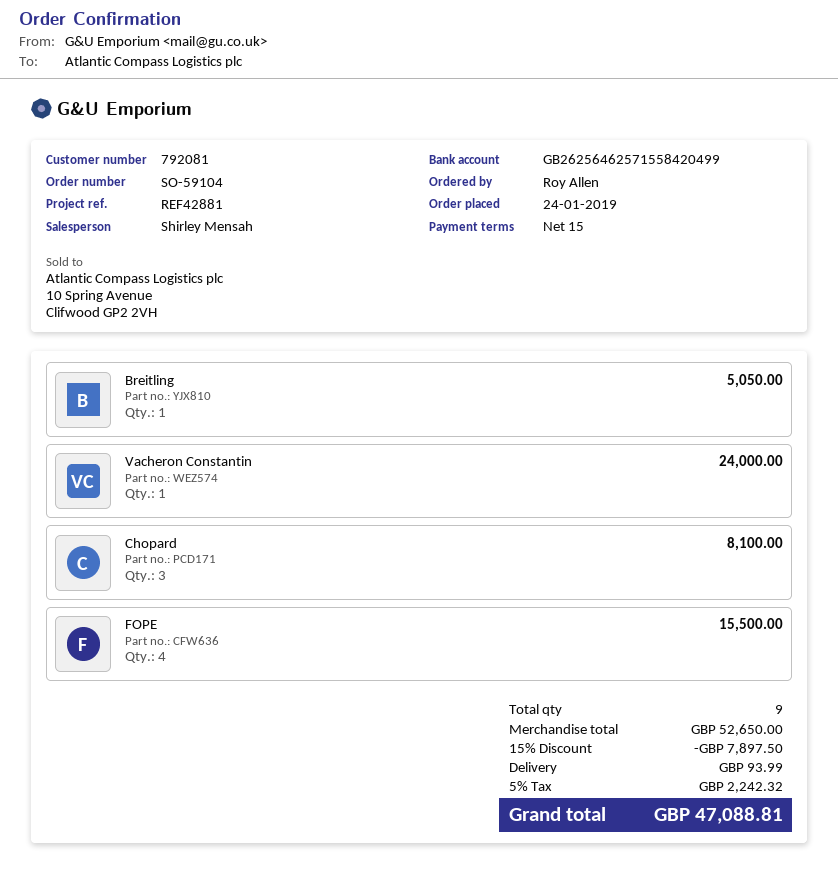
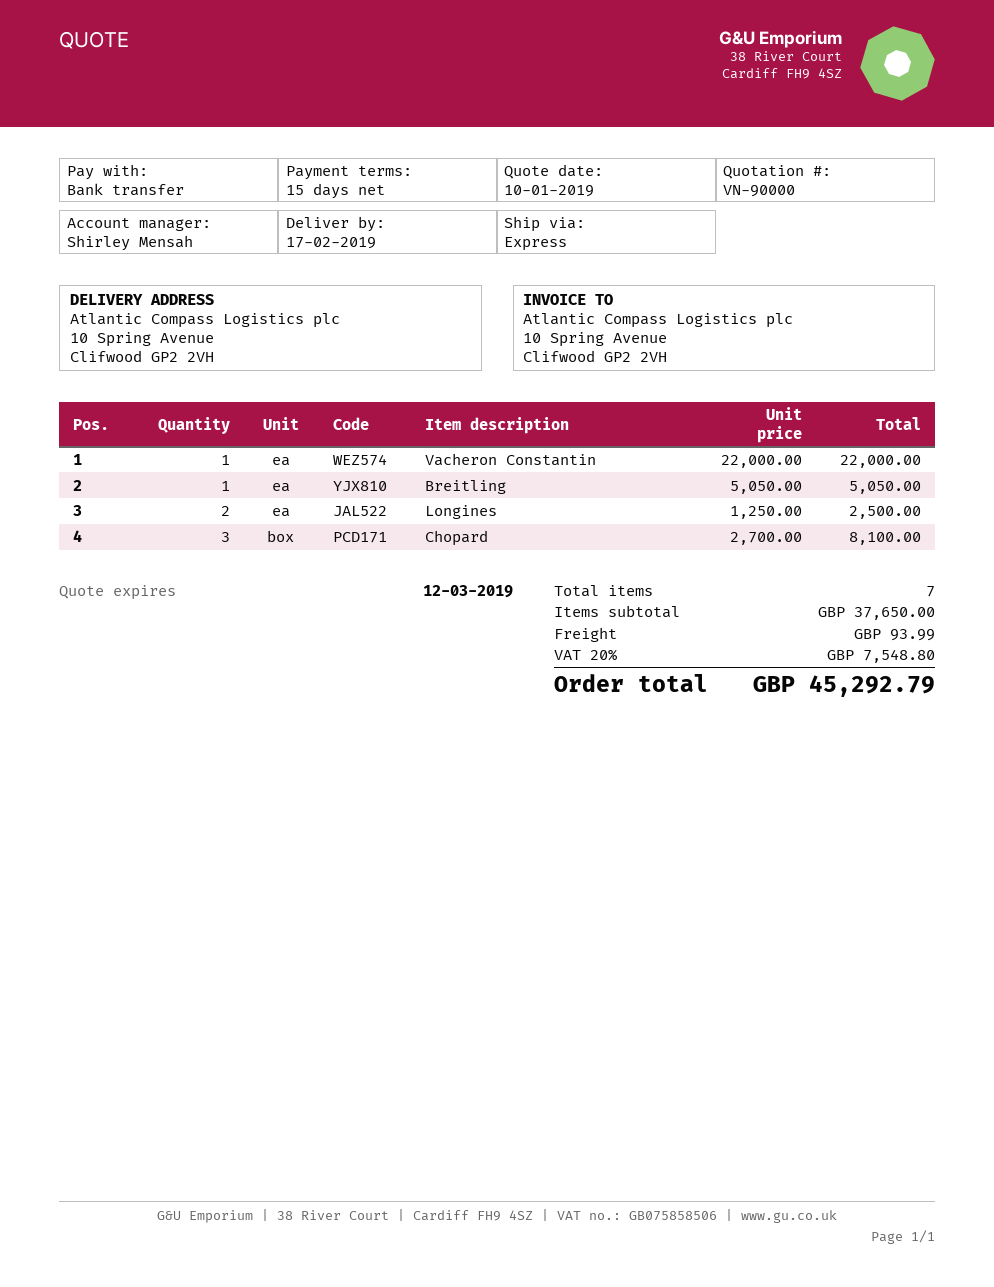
Vacheron Constantin: 1 for 24000.00 -> 1 for 22000.00
FOPE: 4 for 15500.00 -> none
Longines: none -> 2 for 2500.00
total quantity: 9 -> 7
subtotal: 52650.00 -> 37650.00
discount: 15% = 7897.50 -> none
tax: 5% = 2242.32 -> 20% = 7548.80
total: 47088.81 -> 45292.79

